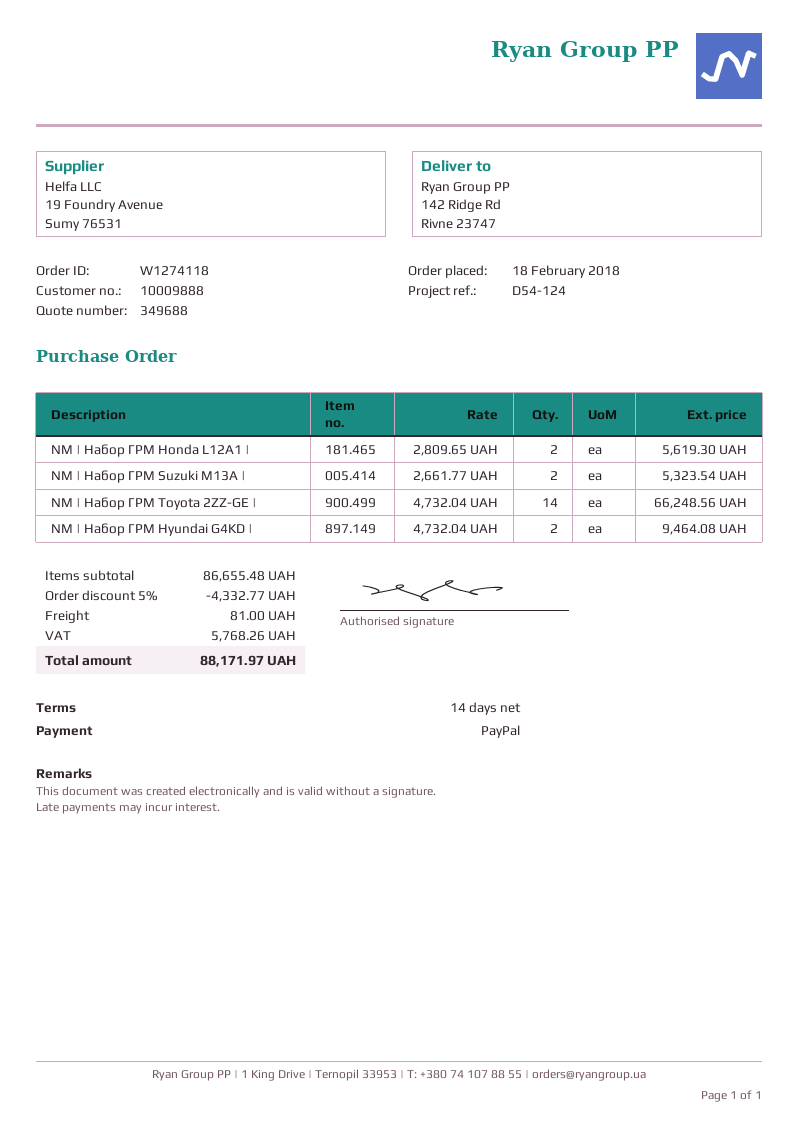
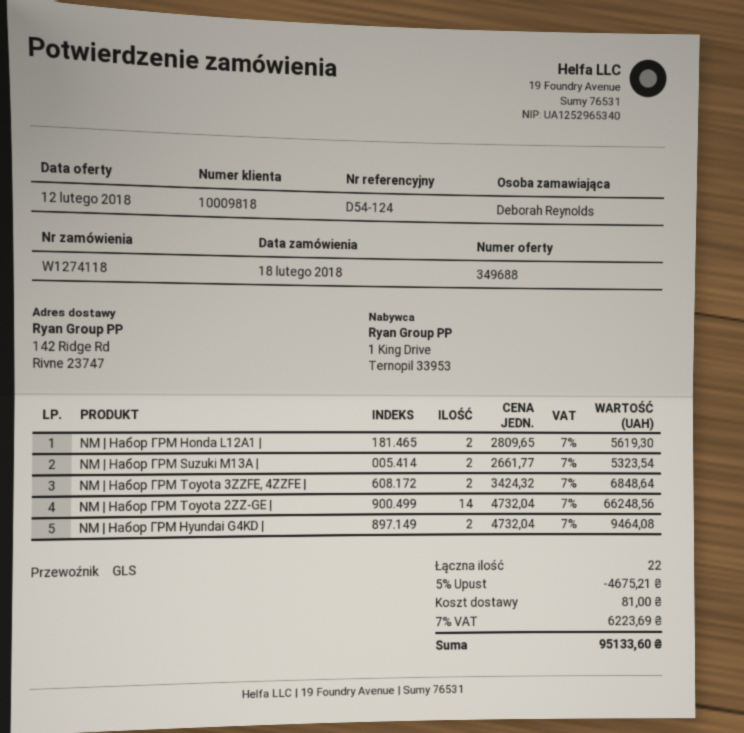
customer number: 10009888 -> 10009818
NM | Набор ГРМ Toyota 3ZZFE, 4ZZFE |: none -> 2 x 3424.32 = 6848.64
discount: 5% = 4332.77 -> 5% = 4675.21
tax: 5768.26 -> 6223.69
total: 88171.97 -> 95133.60

